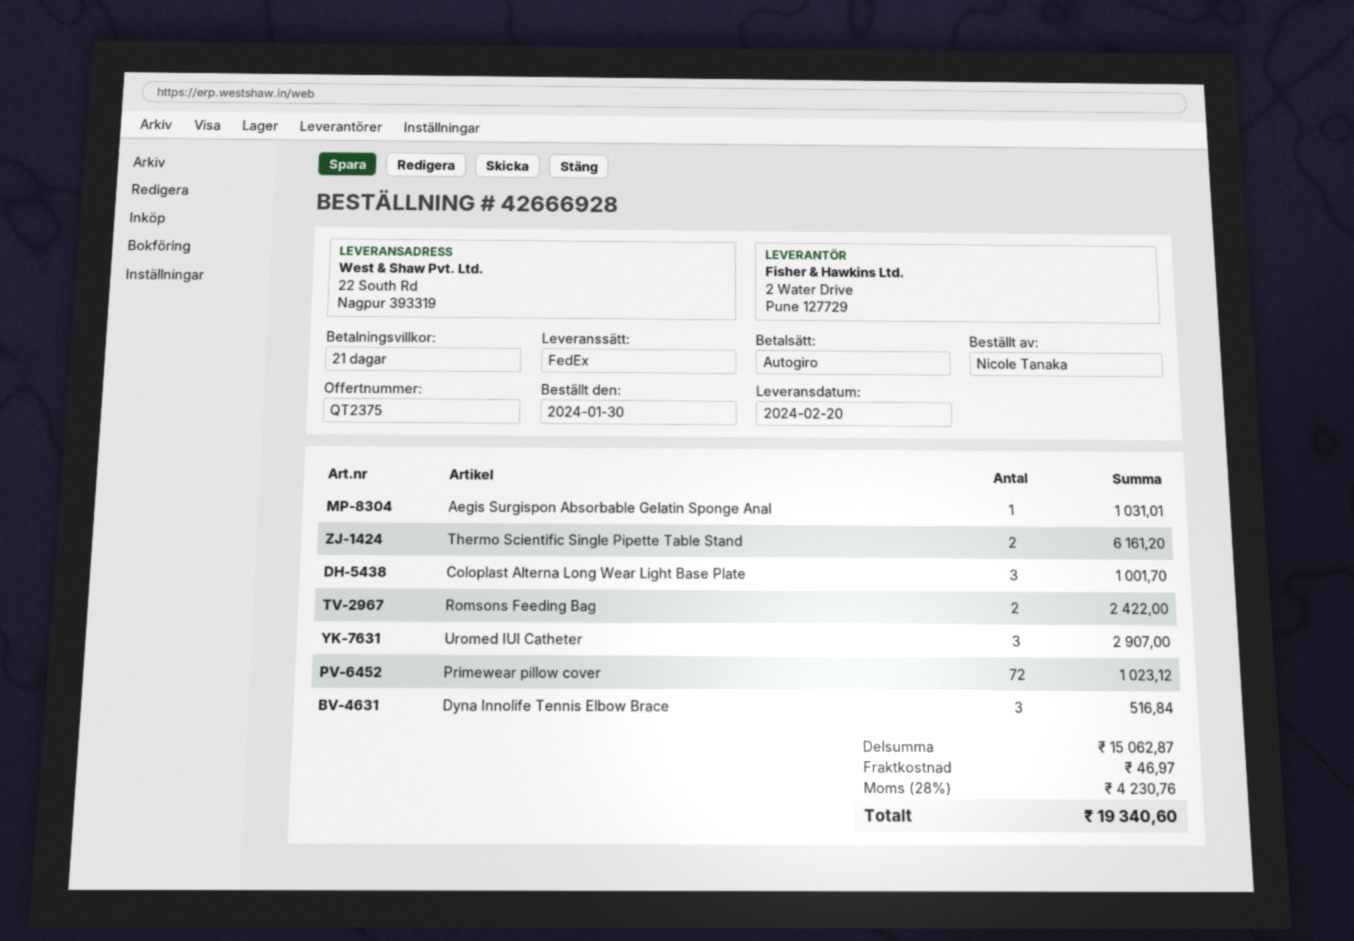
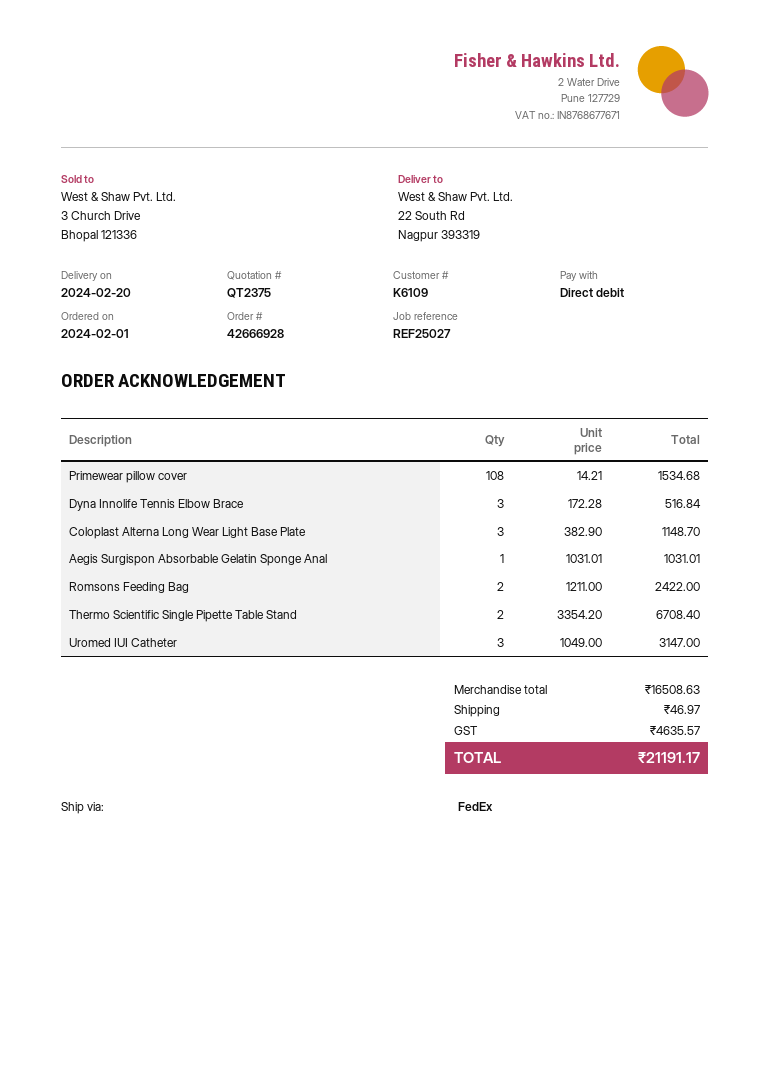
order date: 2024-01-30 -> 2024-02-01
Thermo Scientific Single Pipette Table Stand: 2 for 6161.20 -> 2 for 6708.40
Coloplast Alterna Long Wear Light Base Plate: 3 for 1001.70 -> 3 for 1148.70
Uromed IUI Catheter: 3 for 2907.00 -> 3 for 3147.00
Primewear pillow cover: 72 for 1023.12 -> 108 for 1534.68
subtotal: 15062.87 -> 16508.63
tax: 4230.76 -> 4635.57
total: 19340.60 -> 21191.17

